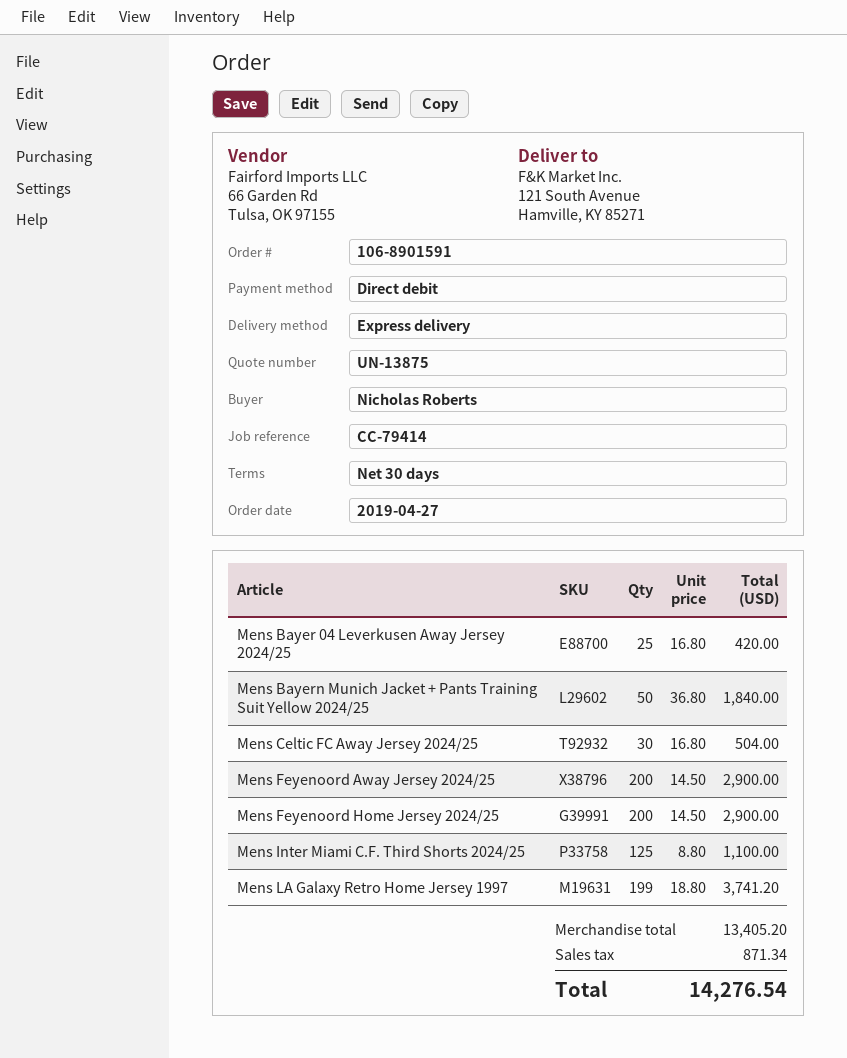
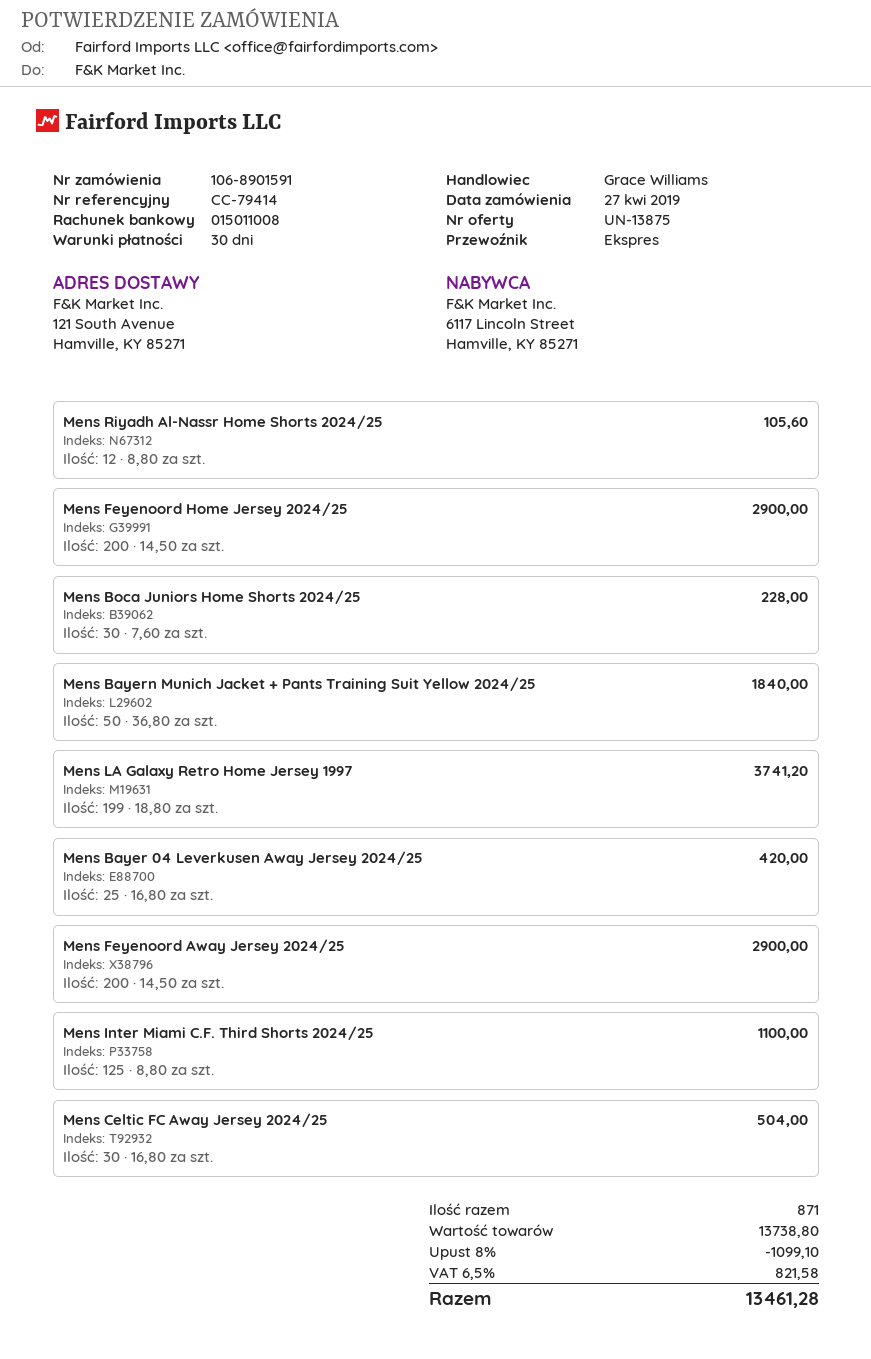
Mens Riyadh Al-Nassr Home Shorts 2024/25: none -> 12 x 8.80 = 105.60
Mens Boca Juniors Home Shorts 2024/25: none -> 30 x 7.60 = 228.00
subtotal: 13405.20 -> 13738.80
discount: none -> 8% = 1099.10
tax: 871.34 -> 821.58
total: 14276.54 -> 13461.28

